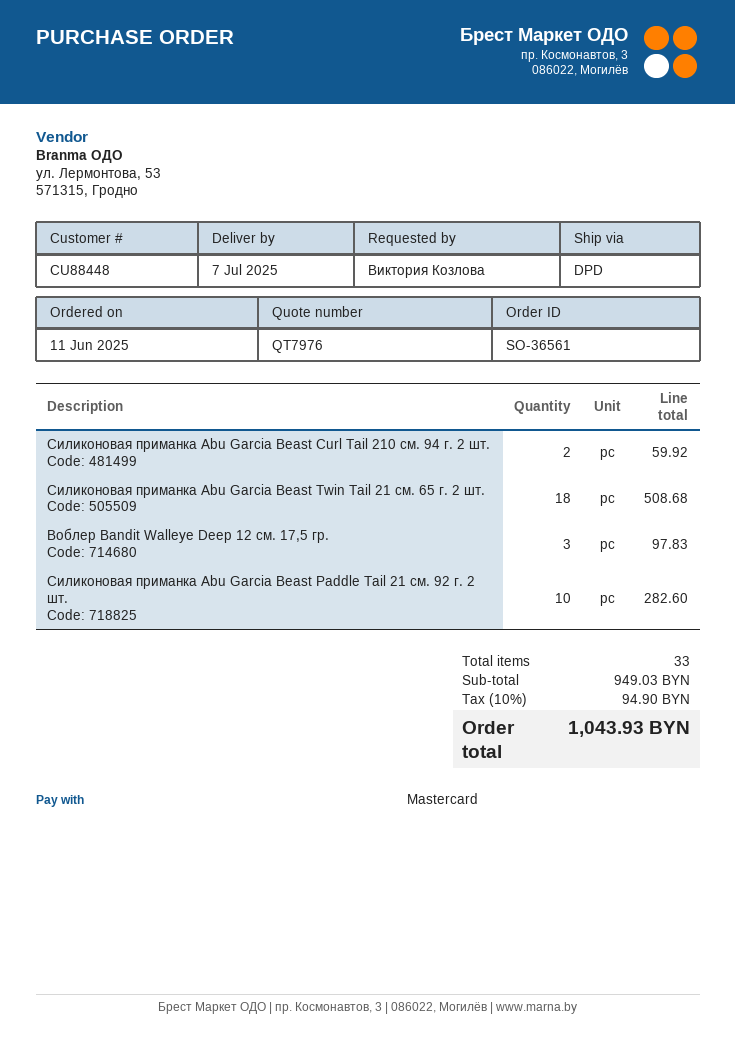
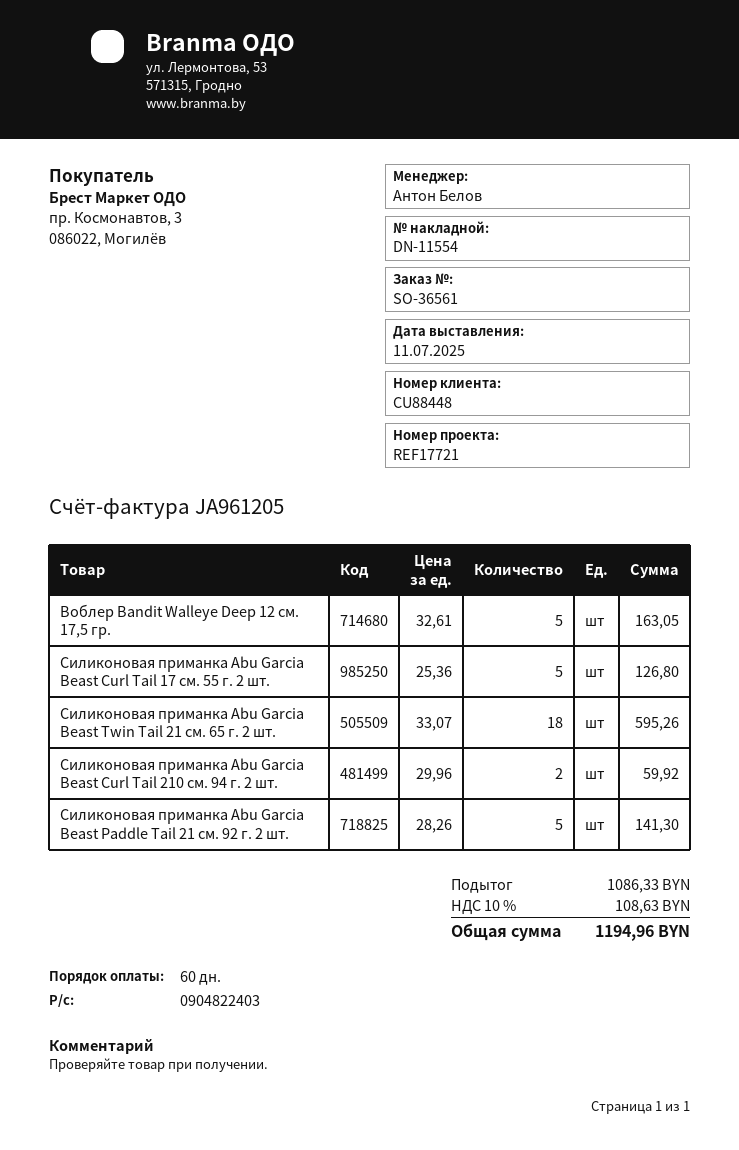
Силиконовая приманка Abu Garcia Beast Twin Tail 21 см. 65 г. 2 шт.: 18 for 508.68 -> 18 for 595.26
Воблер Bandit Walleye Deep 12 см. 17,5 гр.: 3 for 97.83 -> 5 for 163.05
Силиконовая приманка Abu Garcia Beast Paddle Tail 21 см. 92 г. 2 шт.: 10 for 282.60 -> 5 for 141.30
Силиконовая приманка Abu Garcia Beast Curl Tail 17 см. 55 г. 2 шт.: none -> 5 for 126.80
subtotal: 949.03 -> 1086.33
tax: 10% = 94.90 -> 10% = 108.63
total: 1043.93 -> 1194.96

